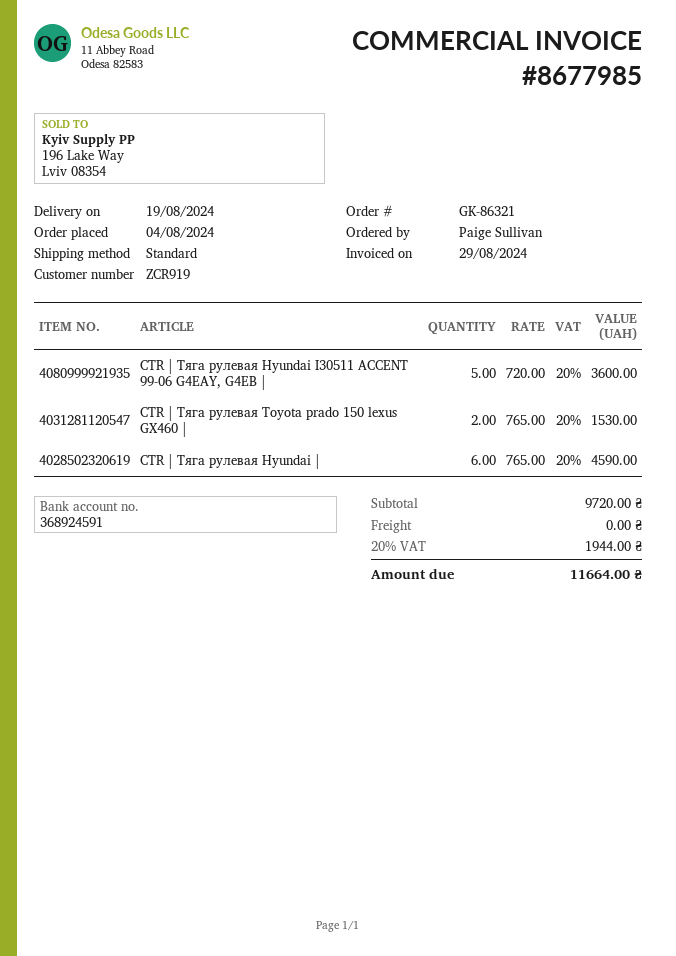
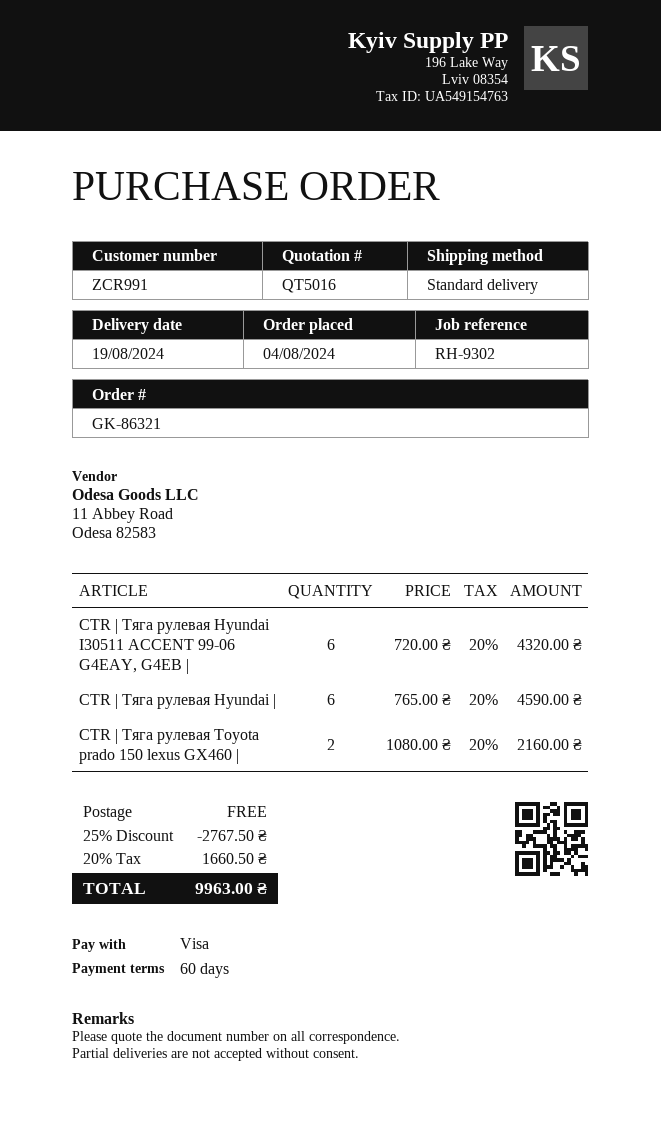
customer number: ZCR919 -> ZCR991
CTR | Тяга рулевая Hyundai I30511 ACCENT 99-06 G4EAY, G4EB |: 5 x 720.00 = 3600.00 -> 6 x 720.00 = 4320.00
CTR | Тяга рулевая Toyota prado 150 lexus GX460 |: 2 x 765.00 = 1530.00 -> 2 x 1080.00 = 2160.00
discount: none -> 25% = 2767.50
tax: 20% = 1944.00 -> 20% = 1660.50
total: 11664.00 -> 9963.00

